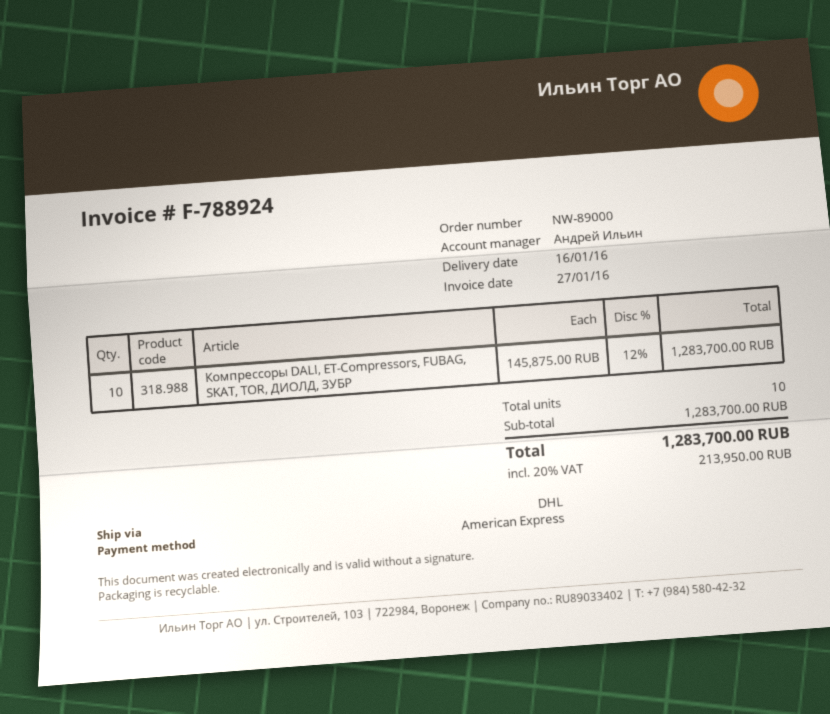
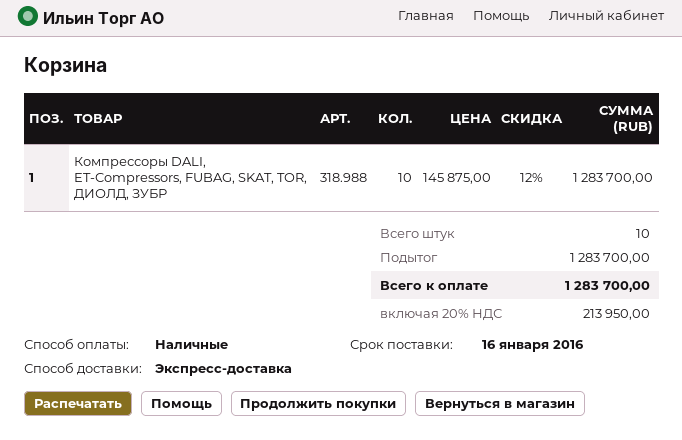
payment method: American Express -> cash
shipping method: DHL -> express

